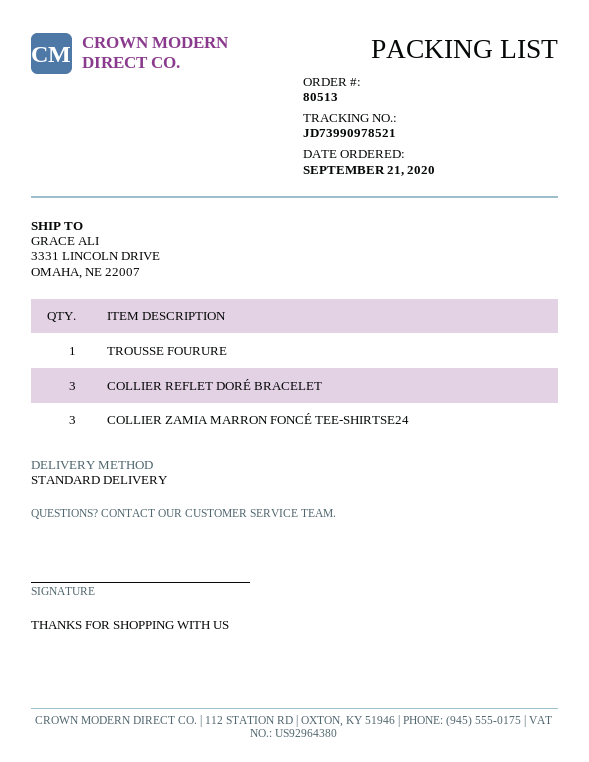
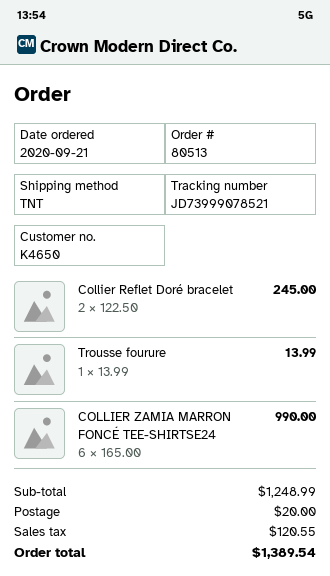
shipping method: standard -> TNT
tracking number: JD73990978521 -> JD73999078521
COLLIER REFLET DORÉ BRACELET: 3 -> 2
COLLIER ZAMIA MARRON FONCÉ TEE-SHIRTSE24: 3 -> 6

